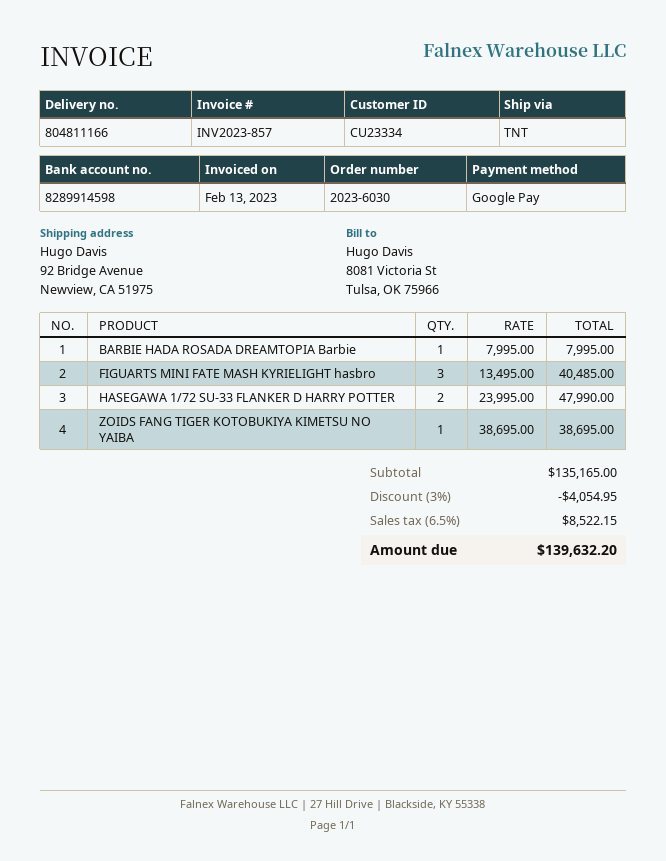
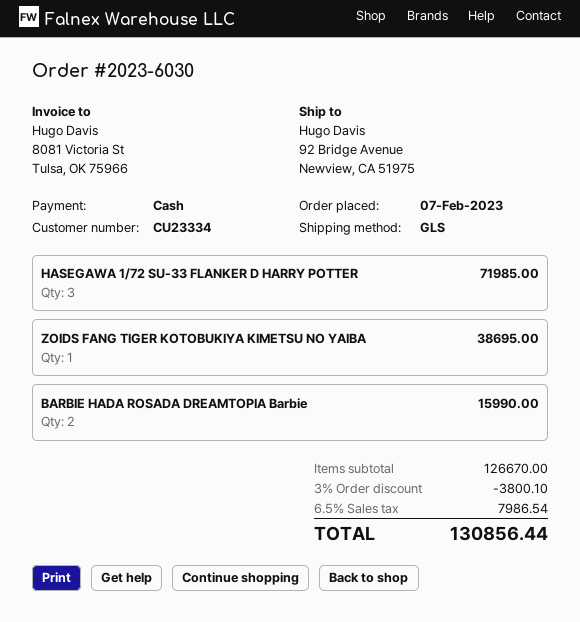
payment method: Google Pay -> cash
shipping method: TNT -> GLS
BARBIE HADA ROSADA DREAMTOPIA Barbie: 1 for 7995.00 -> 2 for 15990.00
FIGUARTS MINI FATE MASH KYRIELIGHT hasbro: 3 for 40485.00 -> none
HASEGAWA 1/72 SU-33 FLANKER D HARRY POTTER: 2 for 47990.00 -> 3 for 71985.00
subtotal: 135165.00 -> 126670.00
discount: 3% = 4054.95 -> 3% = 3800.10
tax: 6.5% = 8522.15 -> 6.5% = 7986.54
total: 139632.20 -> 130856.44

